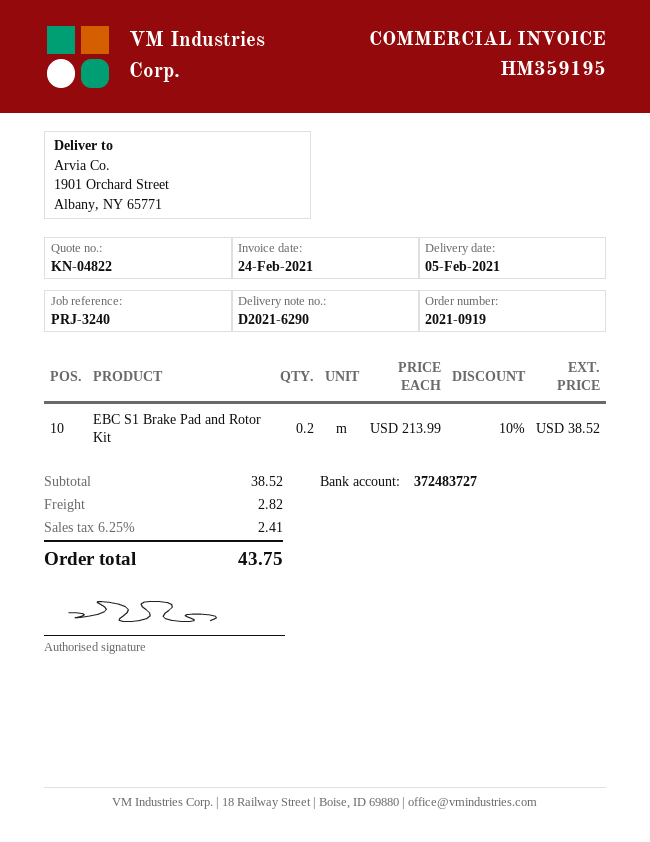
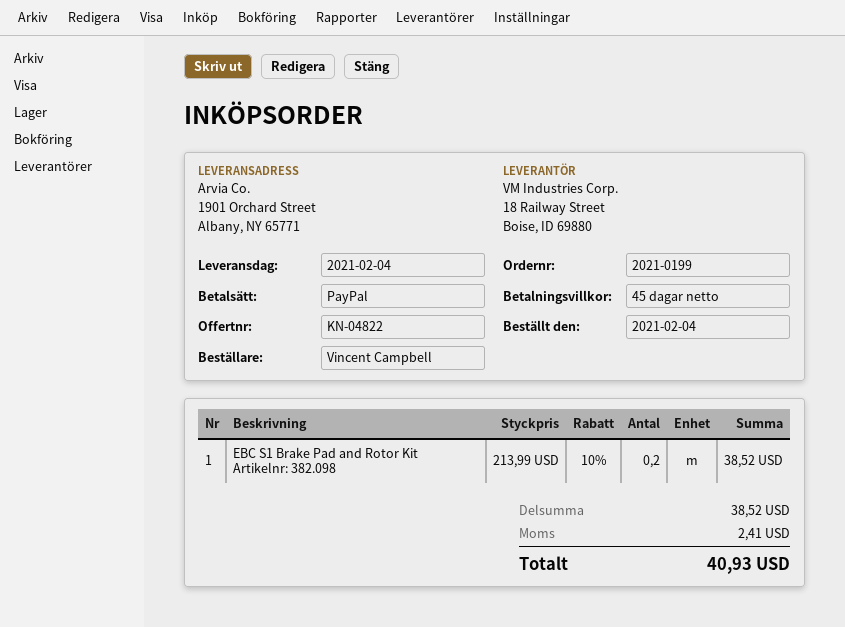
order number: 2021-0919 -> 2021-0199
delivery date: 2021-02-05 -> 2021-02-04
shipping: 2.82 -> none
total: 43.75 -> 40.93

